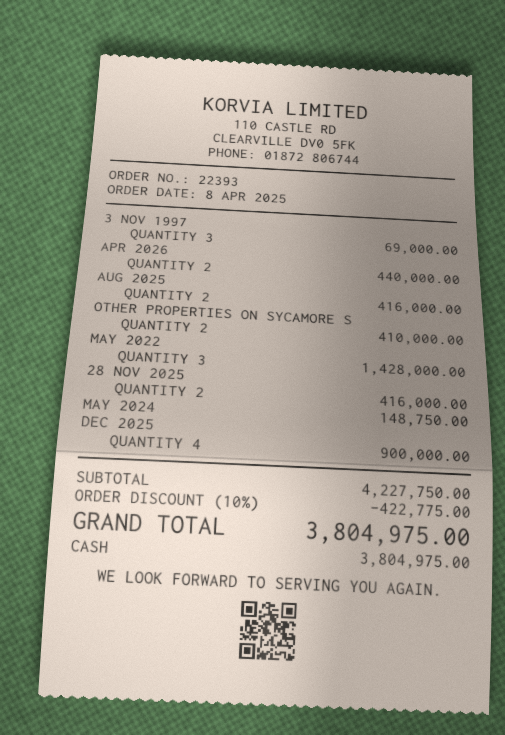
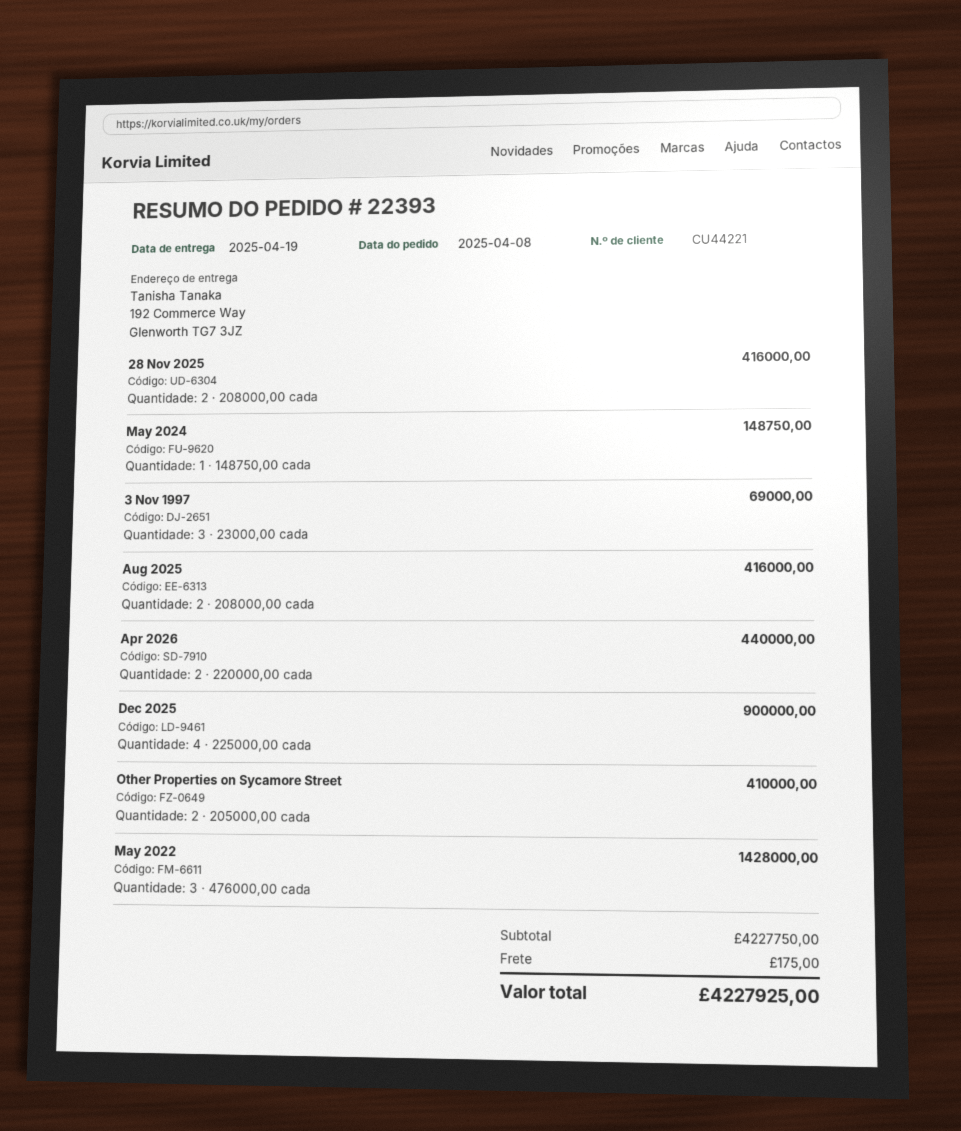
discount: 10% = 422775.00 -> none
shipping: none -> 175.00
total: 3804975.00 -> 4227925.00

